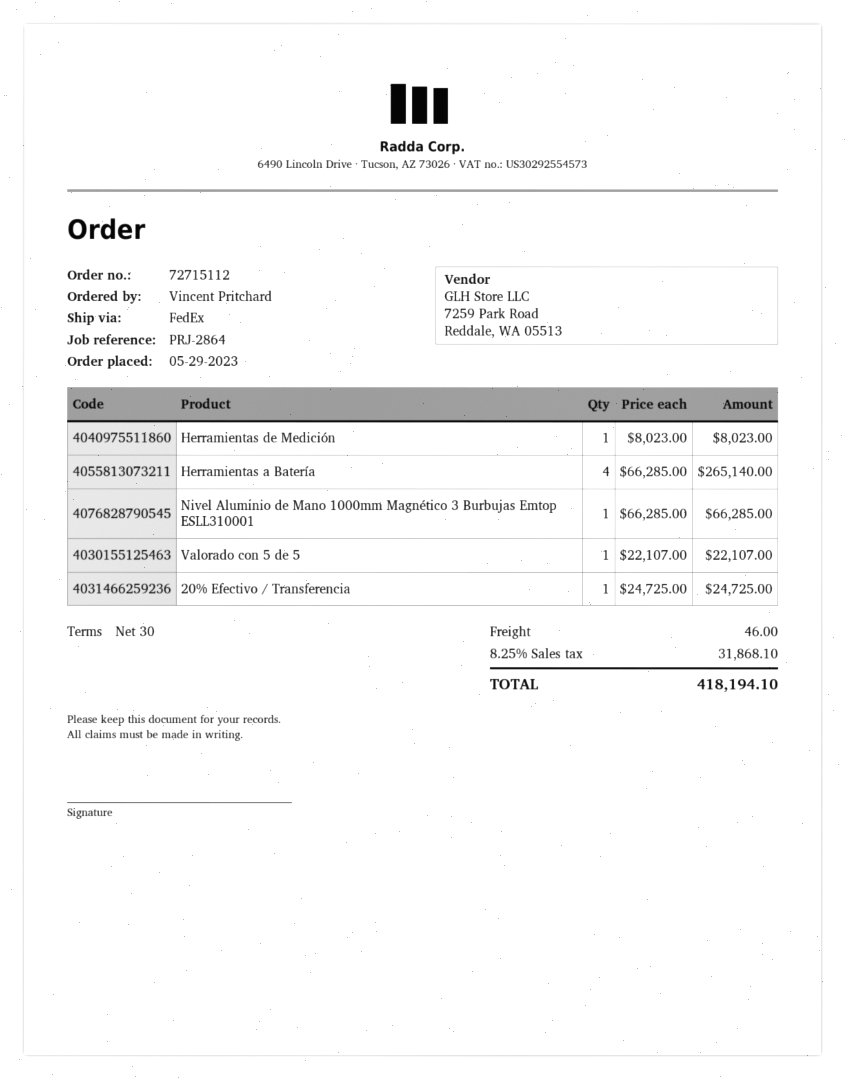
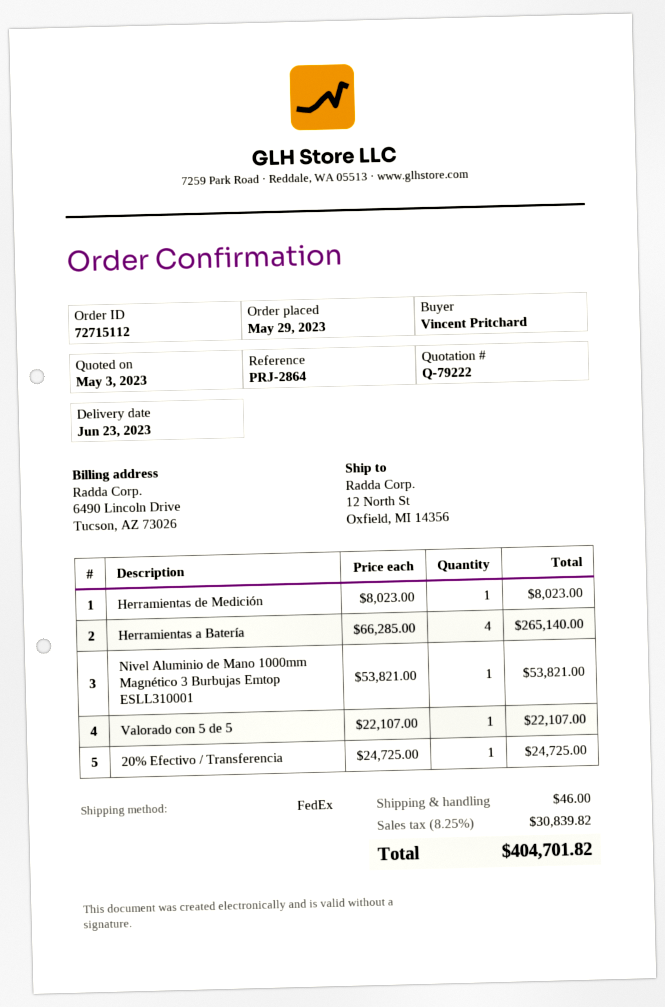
Nivel Aluminio de Mano 1000mm Magnético 3 Burbujas Emtop ESLL310001: 1 x 66285.00 = 66285.00 -> 1 x 53821.00 = 53821.00
tax: 8.25% = 31868.10 -> 8.25% = 30839.82
total: 418194.10 -> 404701.82

